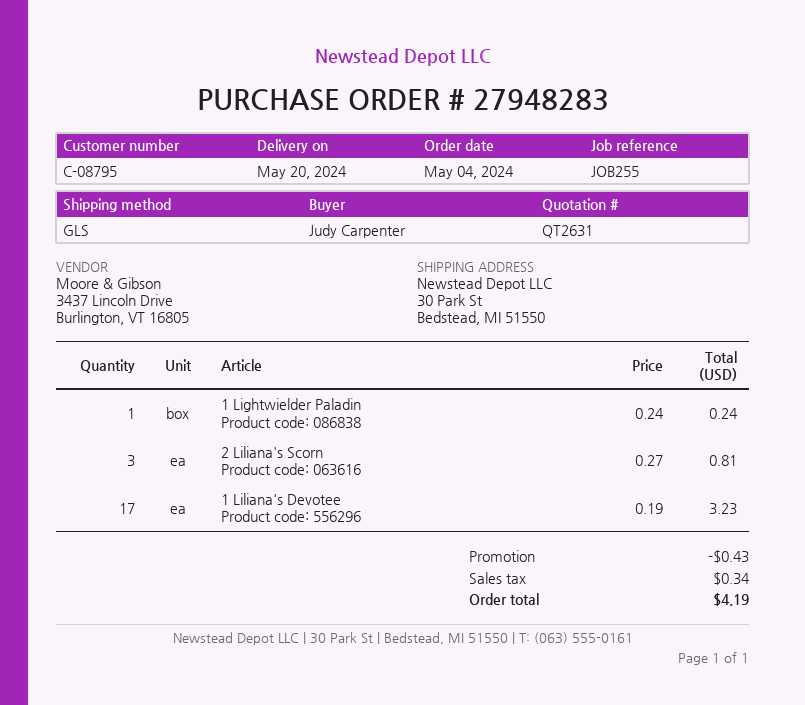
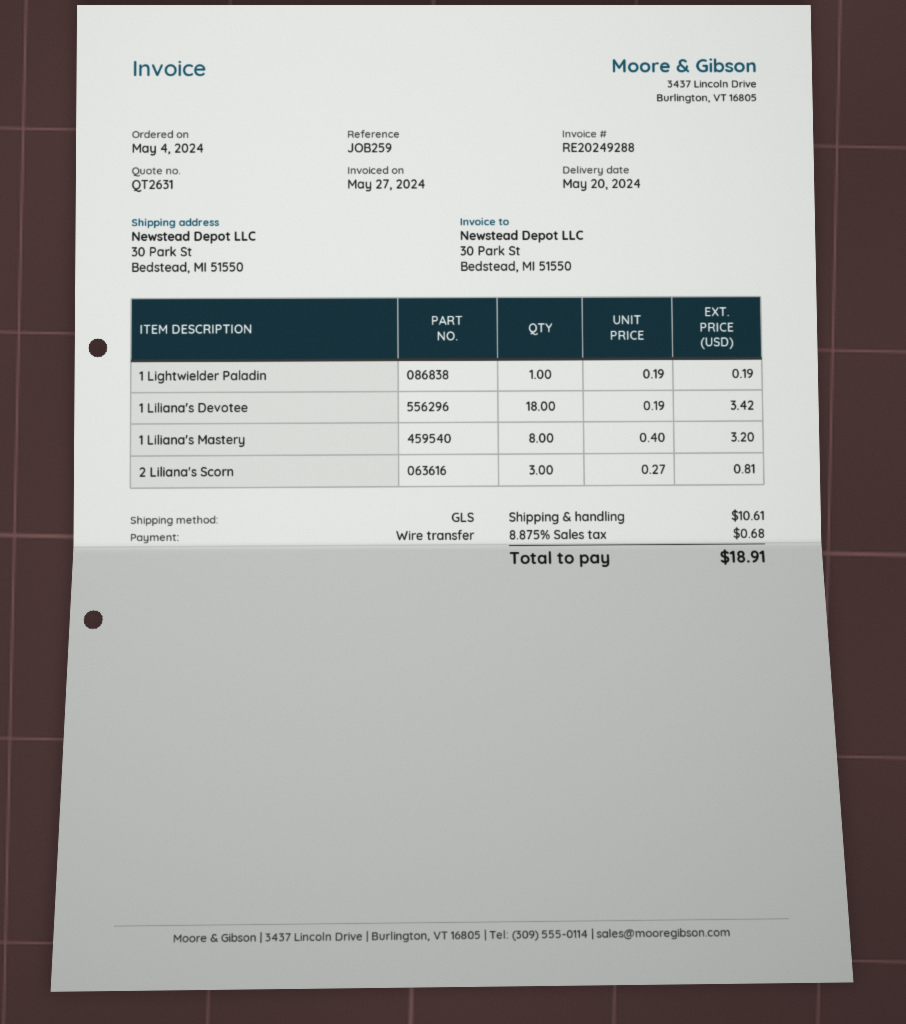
reference: JOB255 -> JOB259
1 Lightwielder Paladin: 1 x 0.24 = 0.24 -> 1 x 0.19 = 0.19
1 Liliana's Devotee: 17 x 0.19 = 3.23 -> 18 x 0.19 = 3.42
1 Liliana's Mastery: none -> 8 x 0.40 = 3.20
discount: 0.43 -> none
shipping: none -> 10.61
tax: 0.34 -> 0.68
total: 4.19 -> 18.91

